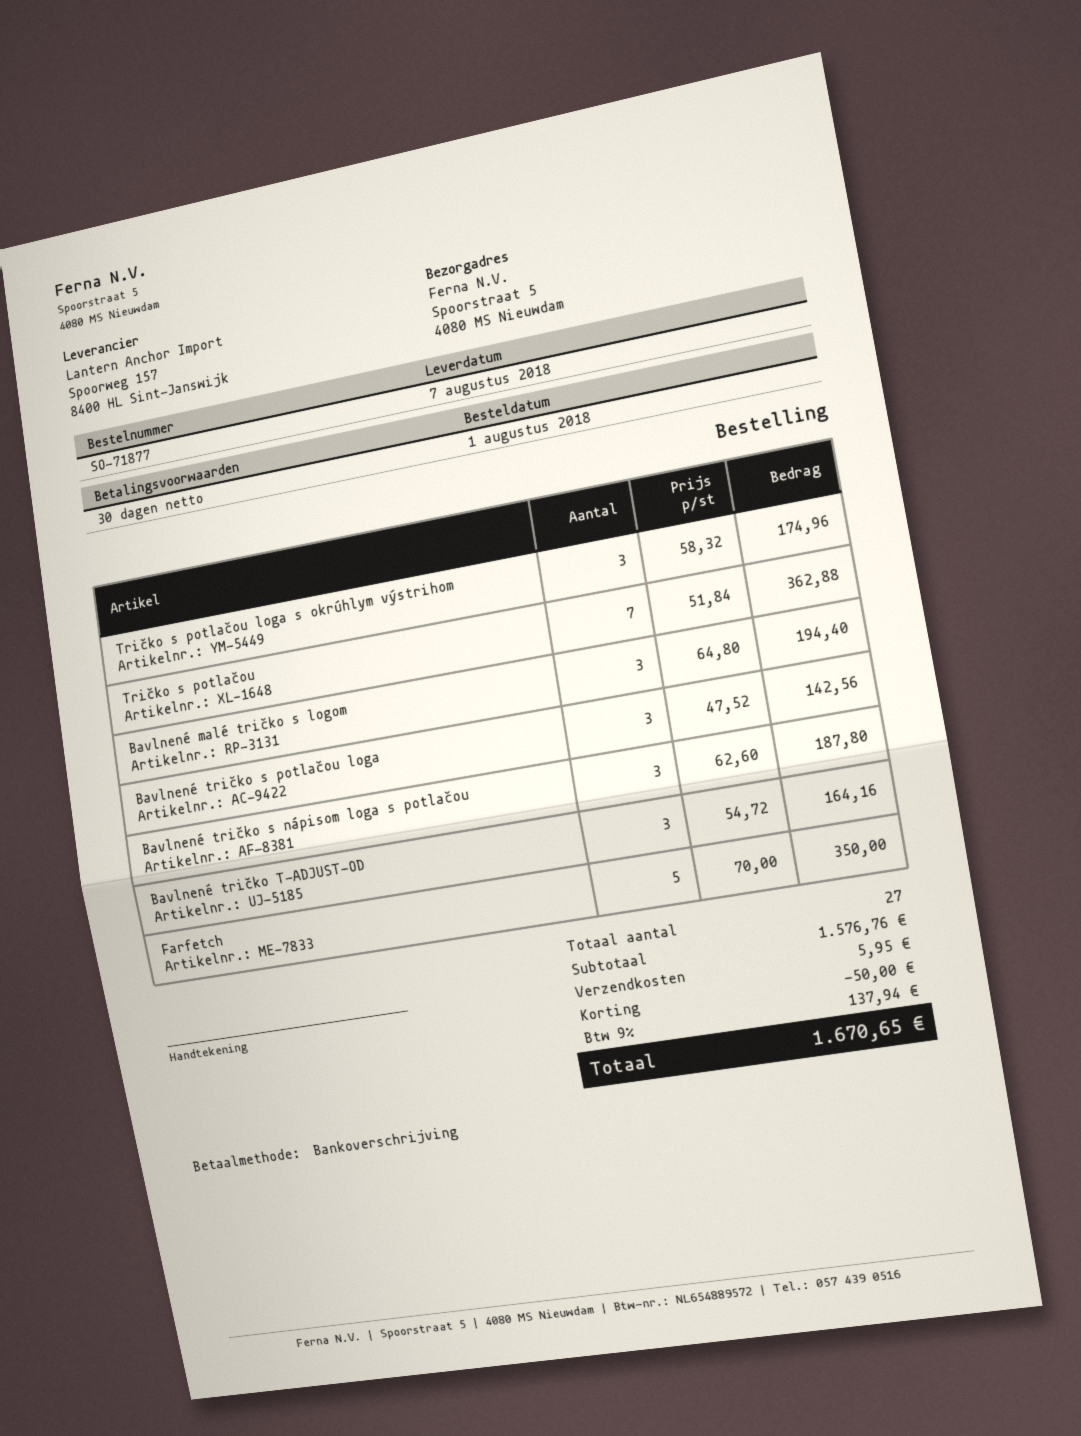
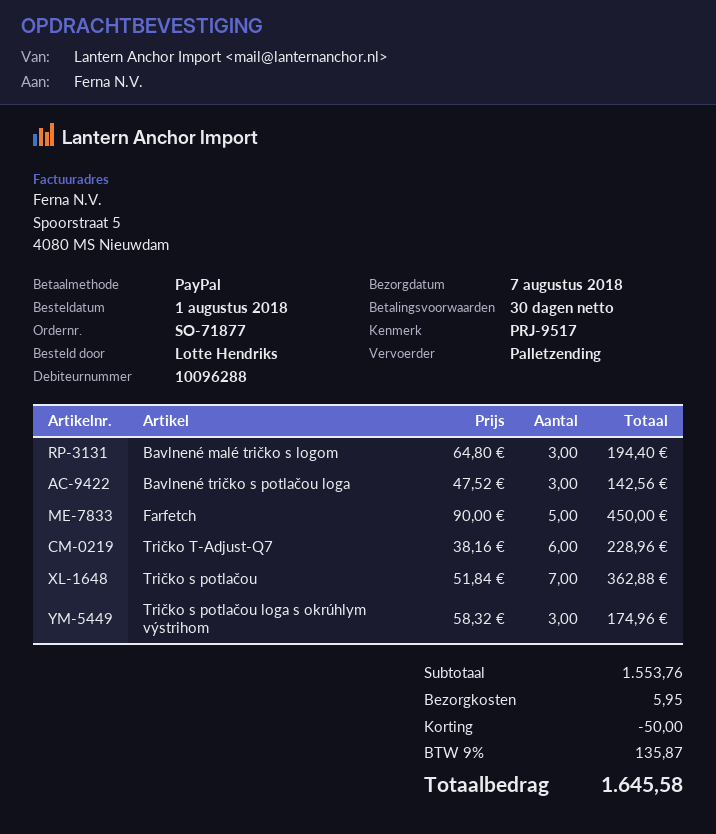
payment method: bank transfer -> PayPal
Bavlnené tričko s nápisom loga s potlačou: 3 x 62.60 = 187.80 -> none
Bavlnené tričko T-ADJUST-OD: 3 x 54.72 = 164.16 -> none
Farfetch: 5 x 70.00 = 350.00 -> 5 x 90.00 = 450.00
Tričko T-Adjust-Q7: none -> 6 x 38.16 = 228.96
subtotal: 1576.76 -> 1553.76
tax: 9% = 137.94 -> 9% = 135.87
total: 1670.65 -> 1645.58

